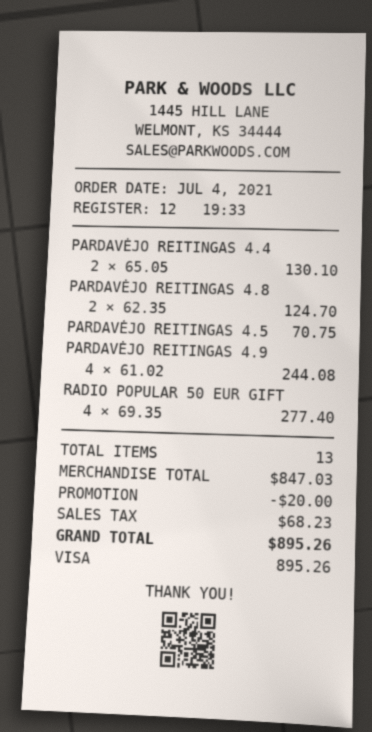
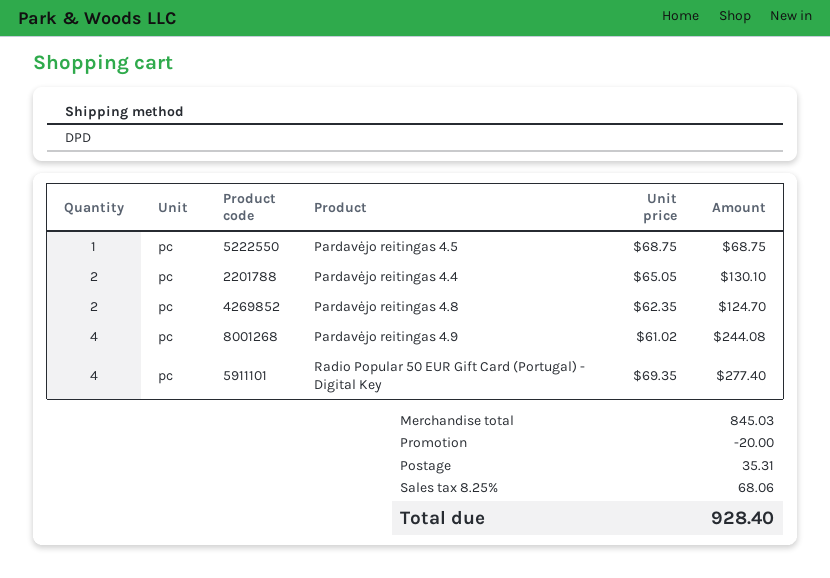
PARDAVĖJO REITINGAS 4.5: 1 x 70.75 = 70.75 -> 1 x 68.75 = 68.75
subtotal: 847.03 -> 845.03
shipping: none -> 35.31
tax: 68.23 -> 68.06
total: 895.26 -> 928.40

